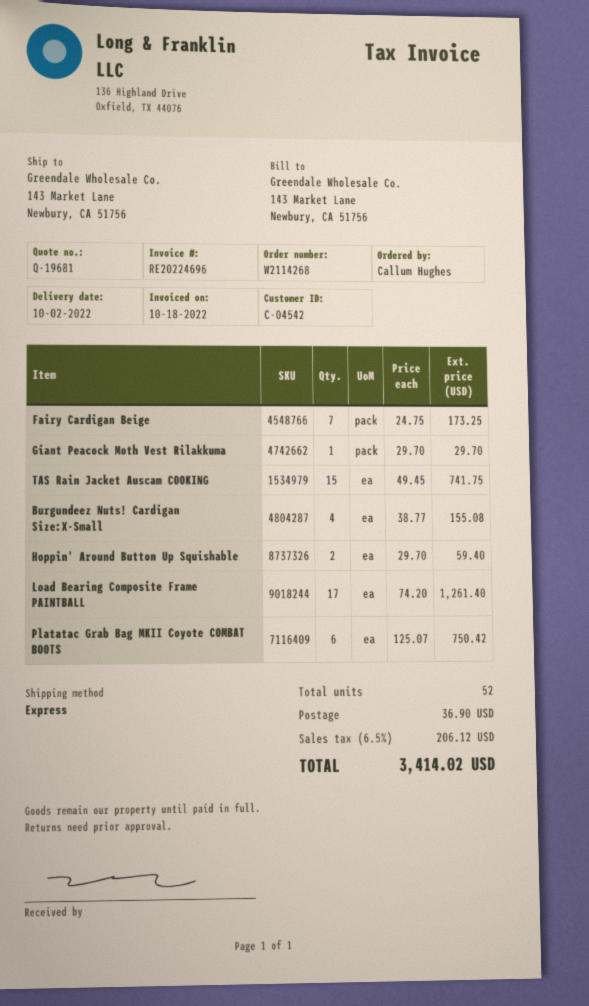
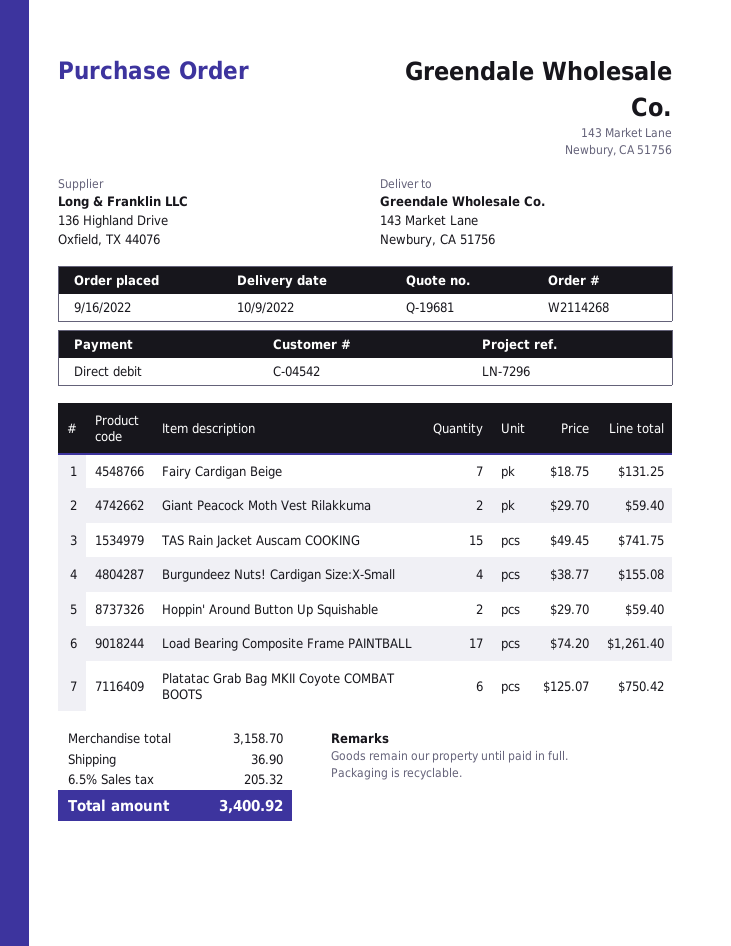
delivery date: 2022-10-02 -> 2022-10-09
Fairy Cardigan Beige: 7 x 24.75 = 173.25 -> 7 x 18.75 = 131.25
Giant Peacock Moth Vest Rilakkuma: 1 x 29.70 = 29.70 -> 2 x 29.70 = 59.40
tax: 6.5% = 206.12 -> 6.5% = 205.32
total: 3414.02 -> 3400.92

